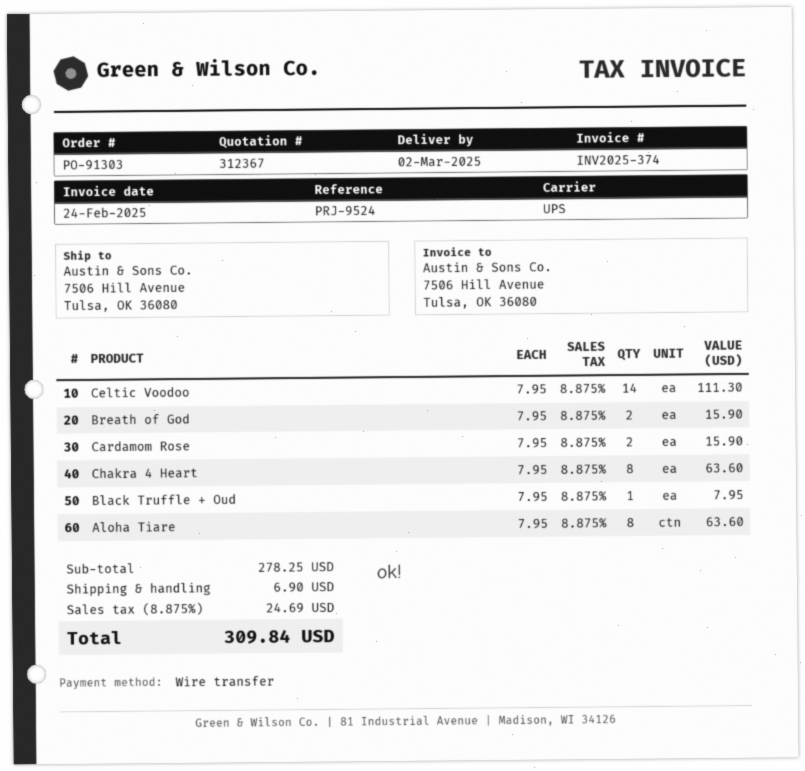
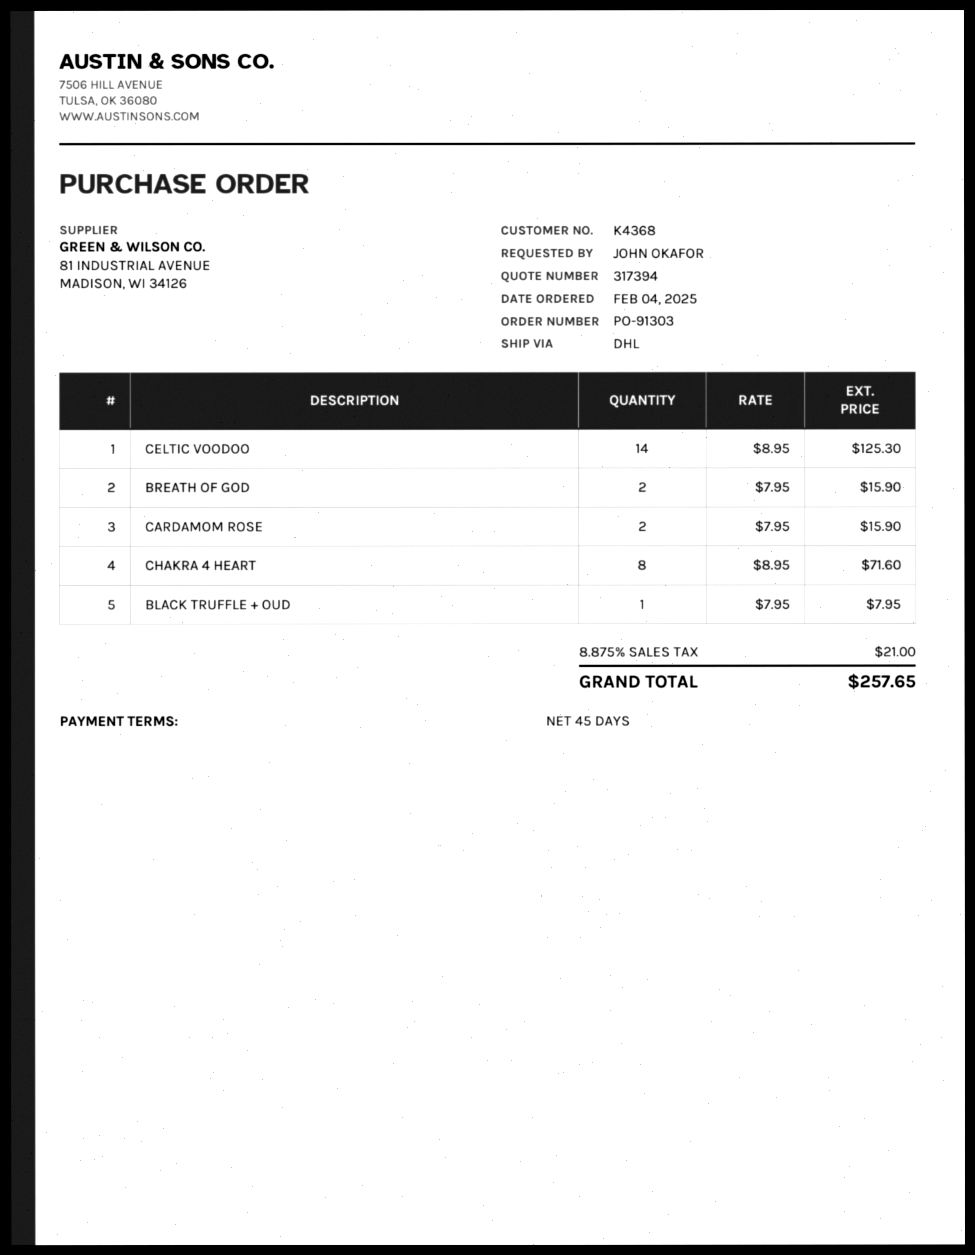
quote number: 312367 -> 317394
shipping method: UPS -> DHL
Celtic Voodoo: 14 x 7.95 = 111.30 -> 14 x 8.95 = 125.30
Chakra 4 Heart: 8 x 7.95 = 63.60 -> 8 x 8.95 = 71.60
Aloha Tiare: 8 x 7.95 = 63.60 -> none
shipping: 6.90 -> none
tax: 8.875% = 24.69 -> 8.875% = 21.00
total: 309.84 -> 257.65

